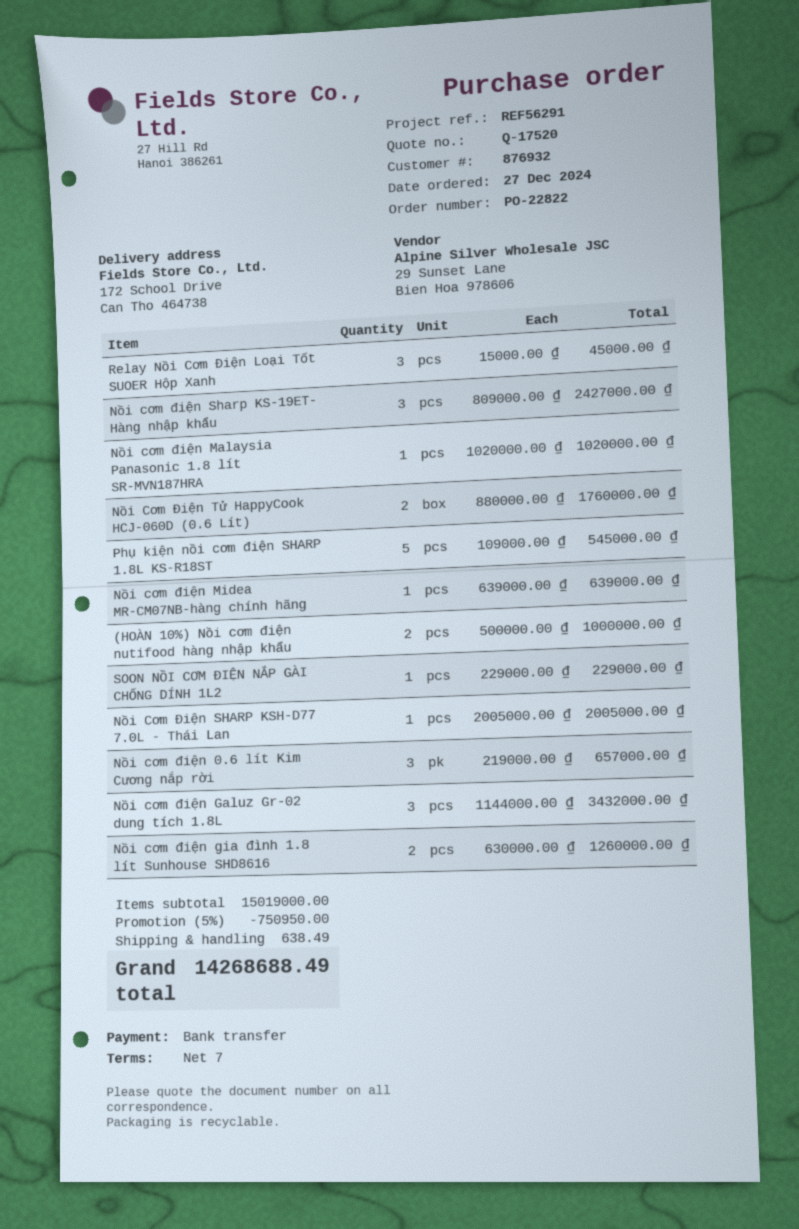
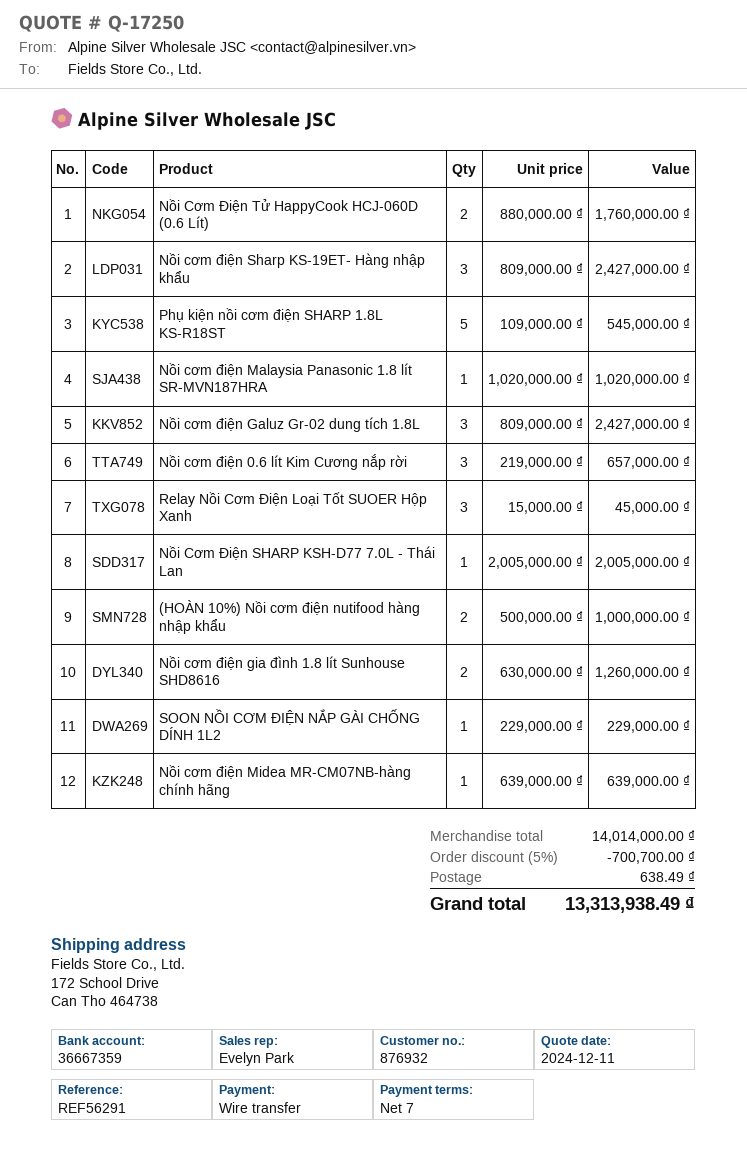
quote number: Q-17520 -> Q-17250
Nồi cơm điện Galuz Gr-02 dung tích 1.8L: 3 x 1144000.00 = 3432000.00 -> 3 x 809000.00 = 2427000.00
subtotal: 15019000.00 -> 14014000.00
discount: 5% = 750950.00 -> 5% = 700700.00
total: 14268688.49 -> 13313938.49

